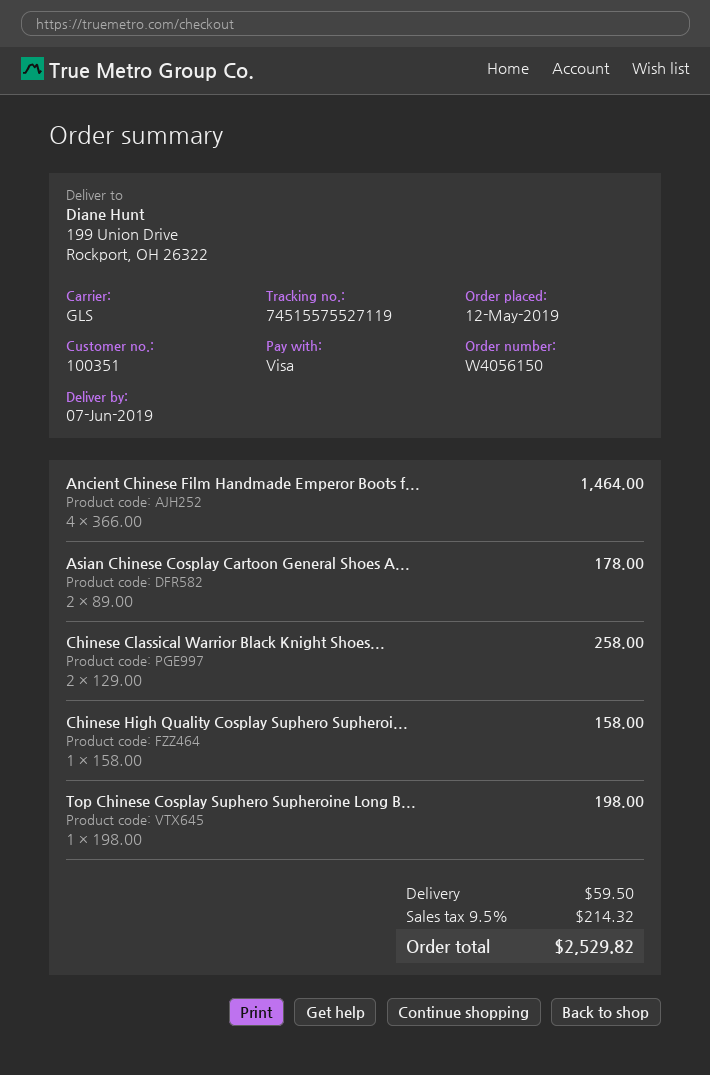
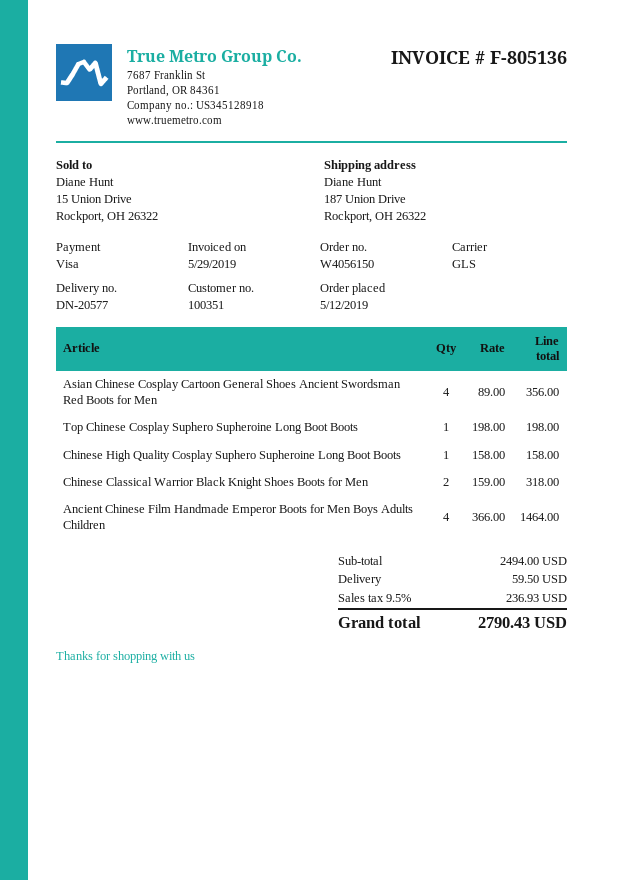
ship to: 199 Union Drive, Rockport, OH 26322 -> 187 Union Drive, Rockport, OH 26322
Asian Chinese Cosplay Cartoon General Shoes A...: 2 x 89.00 = 178.00 -> 4 x 89.00 = 356.00
Chinese Classical Warrior Black Knight Shoes...: 2 x 129.00 = 258.00 -> 2 x 159.00 = 318.00
tax: 9.5% = 214.32 -> 9.5% = 236.93
total: 2529.82 -> 2790.43

